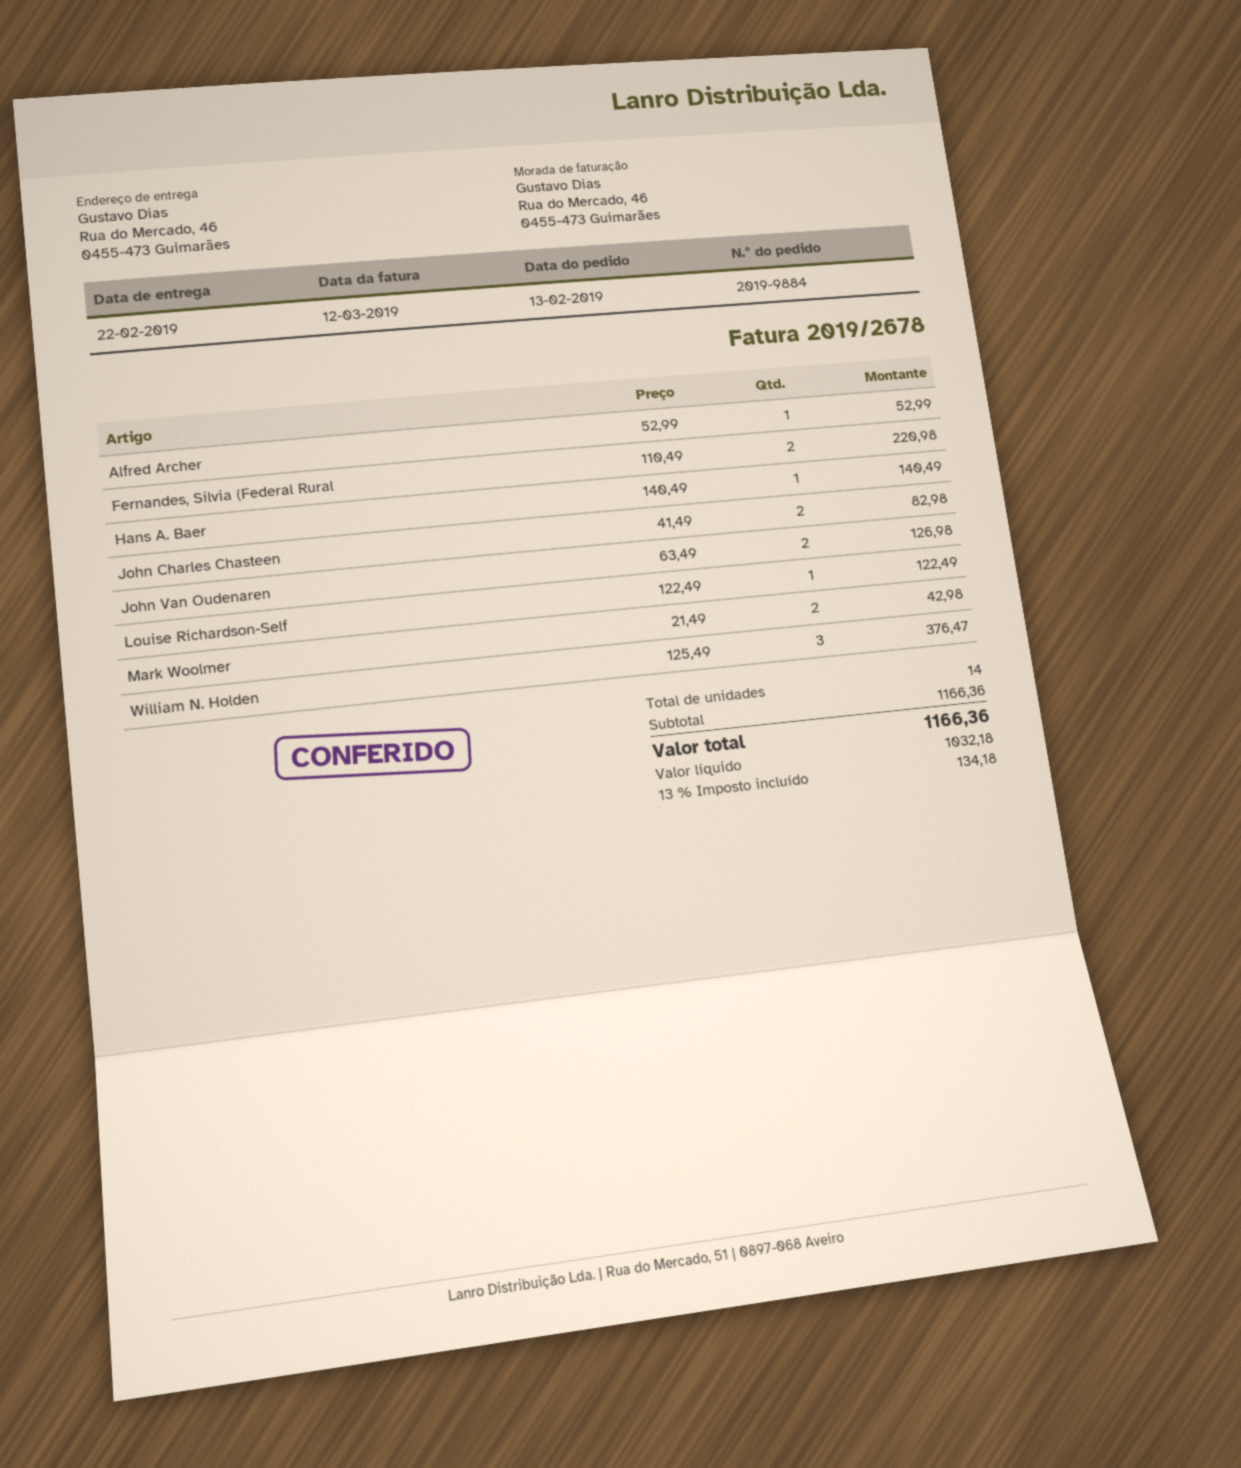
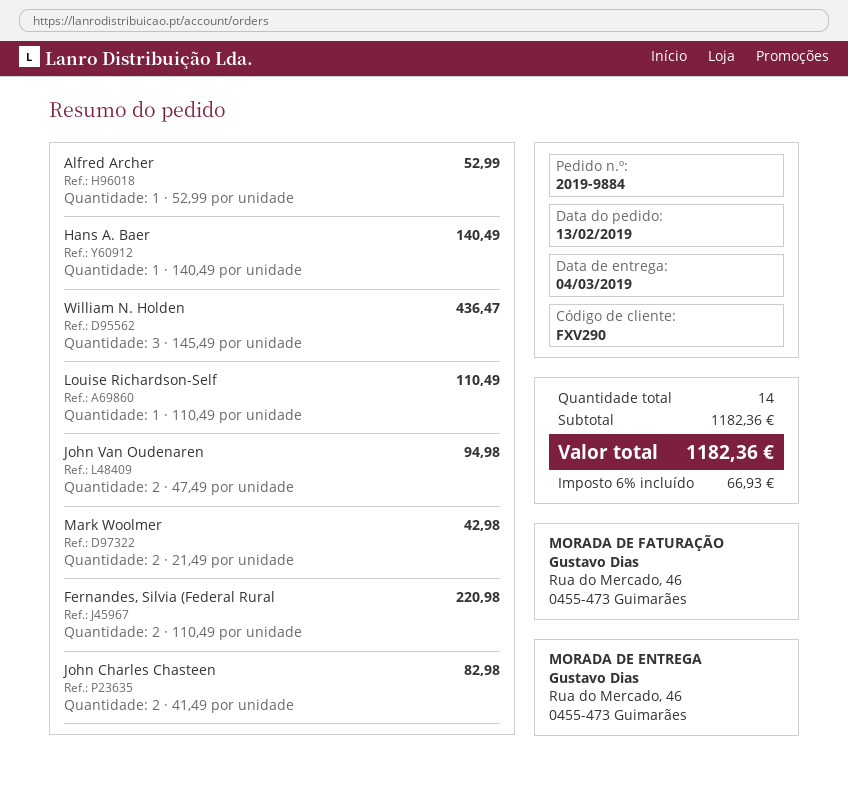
delivery date: 2019-02-22 -> 2019-03-04
John Van Oudenaren: 2 x 63.49 = 126.98 -> 2 x 47.49 = 94.98
Louise Richardson-Self: 1 x 122.49 = 122.49 -> 1 x 110.49 = 110.49
William N. Holden: 3 x 125.49 = 376.47 -> 3 x 145.49 = 436.47
subtotal: 1166.36 -> 1182.36
tax: 13% = 134.18 -> 6% = 66.93
total: 1166.36 -> 1182.36

